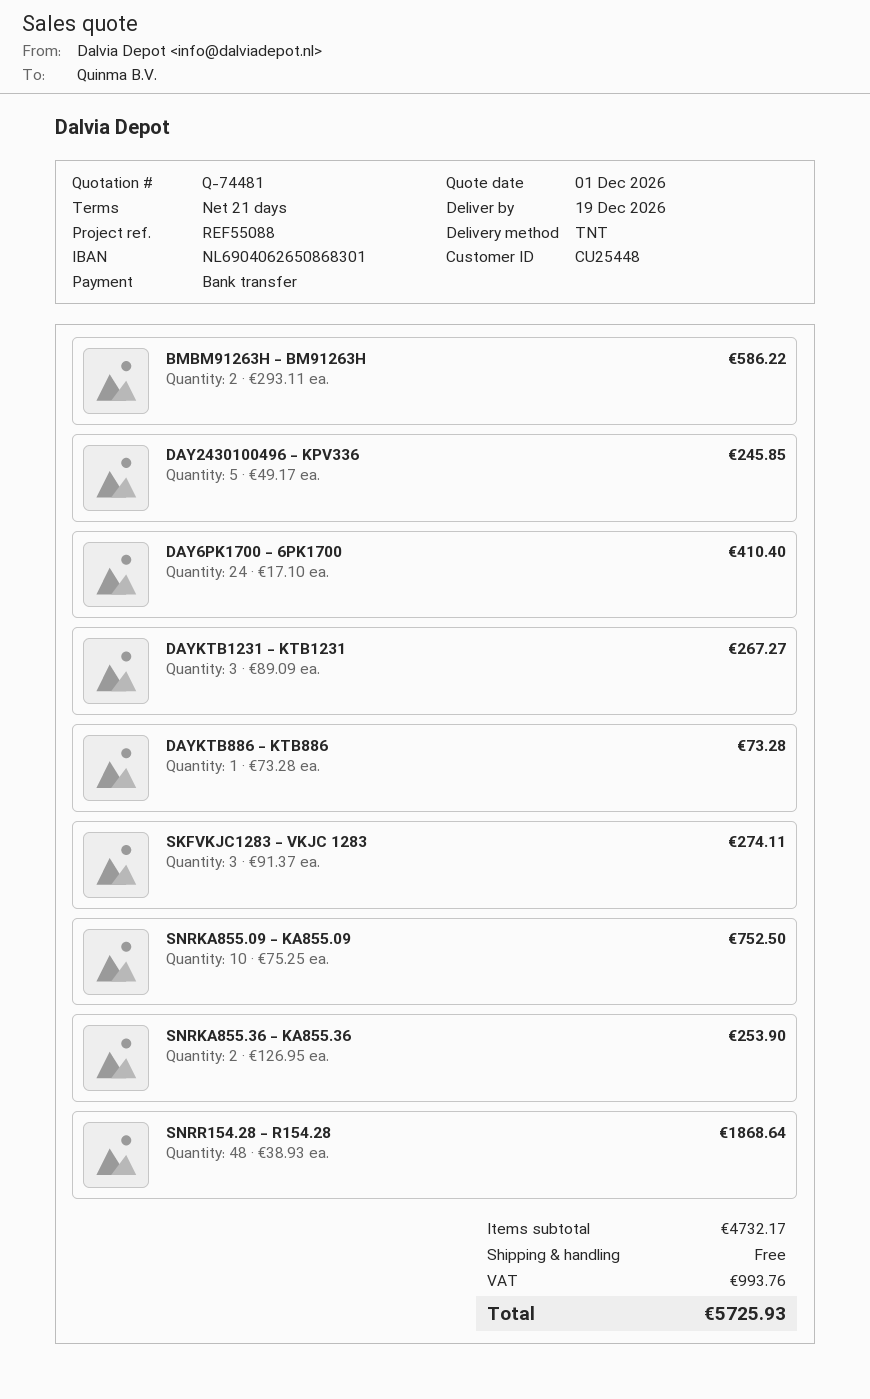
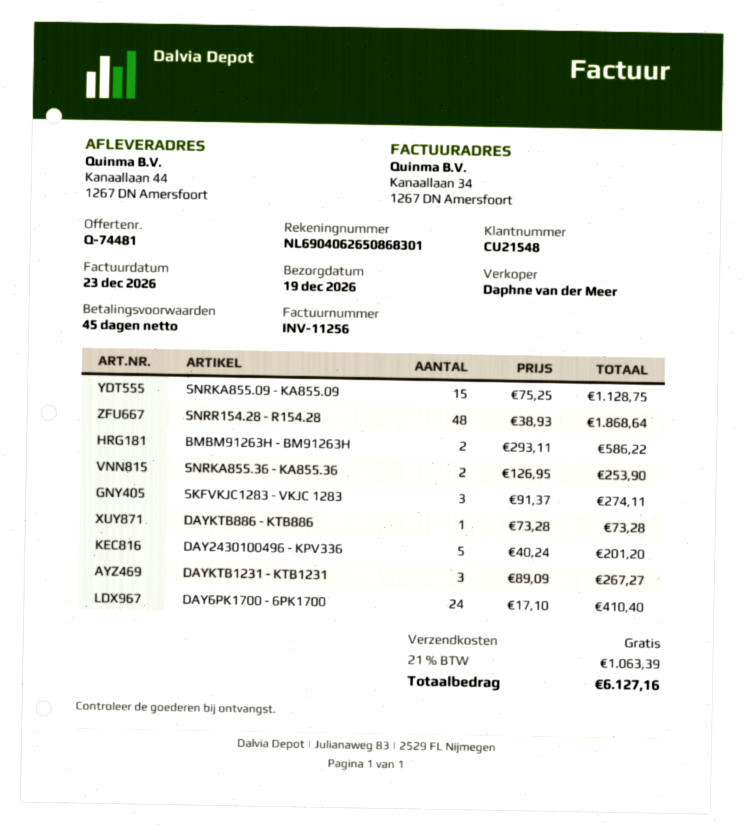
payment terms: 21 days -> 45 days
customer number: CU25448 -> CU21548
DAY2430100496 - KPV336: 5 x 49.17 = 245.85 -> 5 x 40.24 = 201.20
SNRKA855.09 - KA855.09: 10 x 75.25 = 752.50 -> 15 x 75.25 = 1128.75
tax: 993.76 -> 1063.39
total: 5725.93 -> 6127.16

